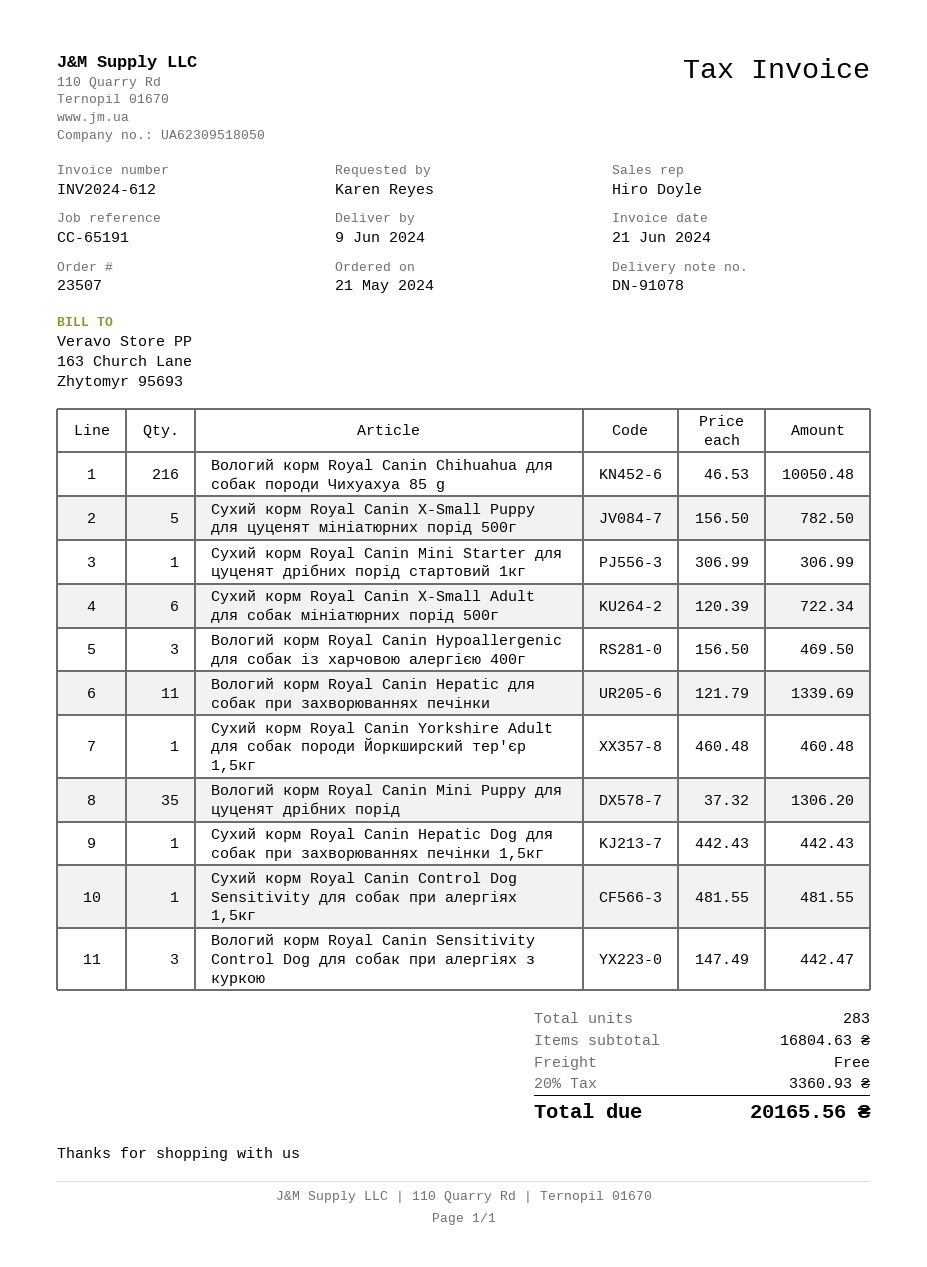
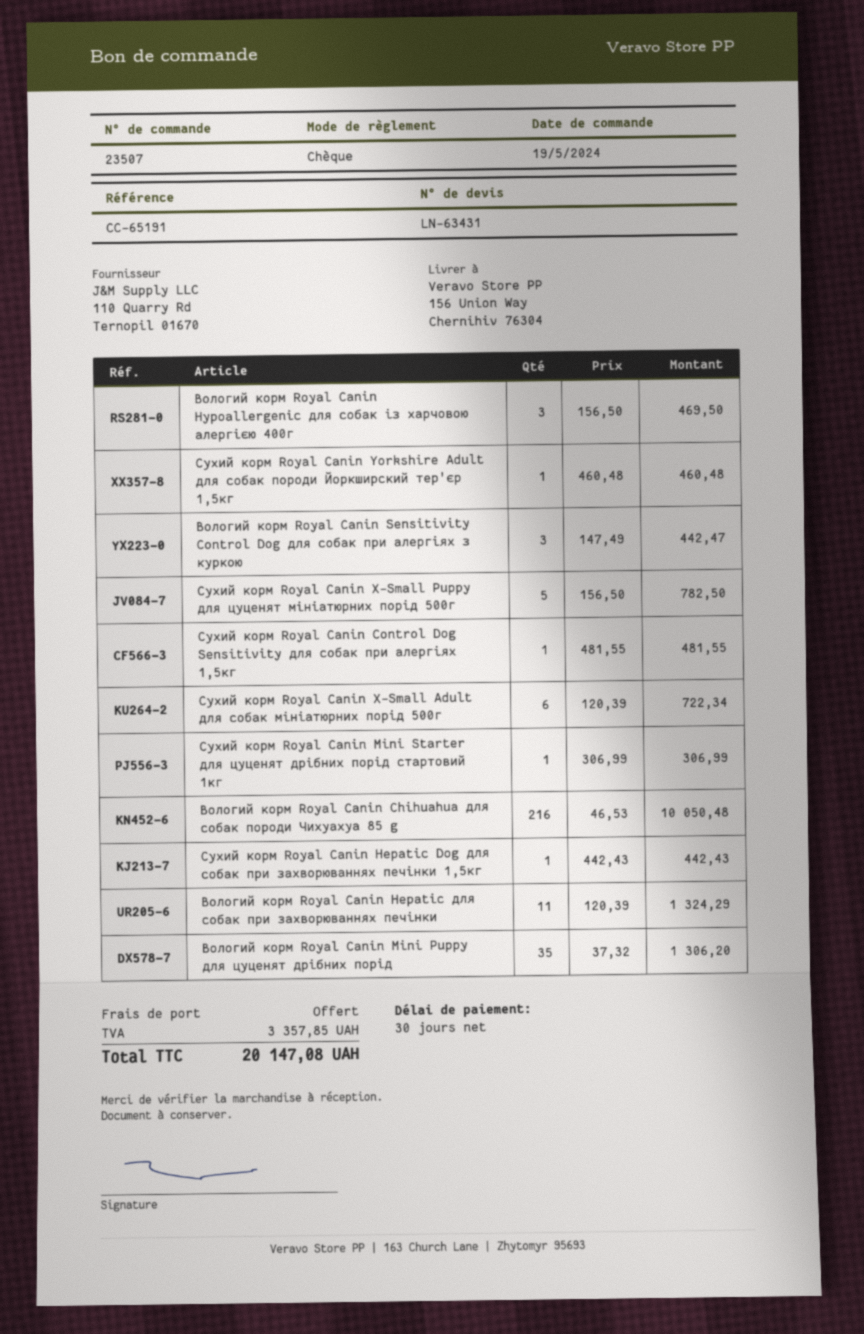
order date: 2024-05-21 -> 2024-05-19
Вологий корм Royal Canin Hepatic для собак при захворюваннях печінки: 11 x 121.79 = 1339.69 -> 11 x 120.39 = 1324.29
tax: 3360.93 -> 3357.85
total: 20165.56 -> 20147.08

